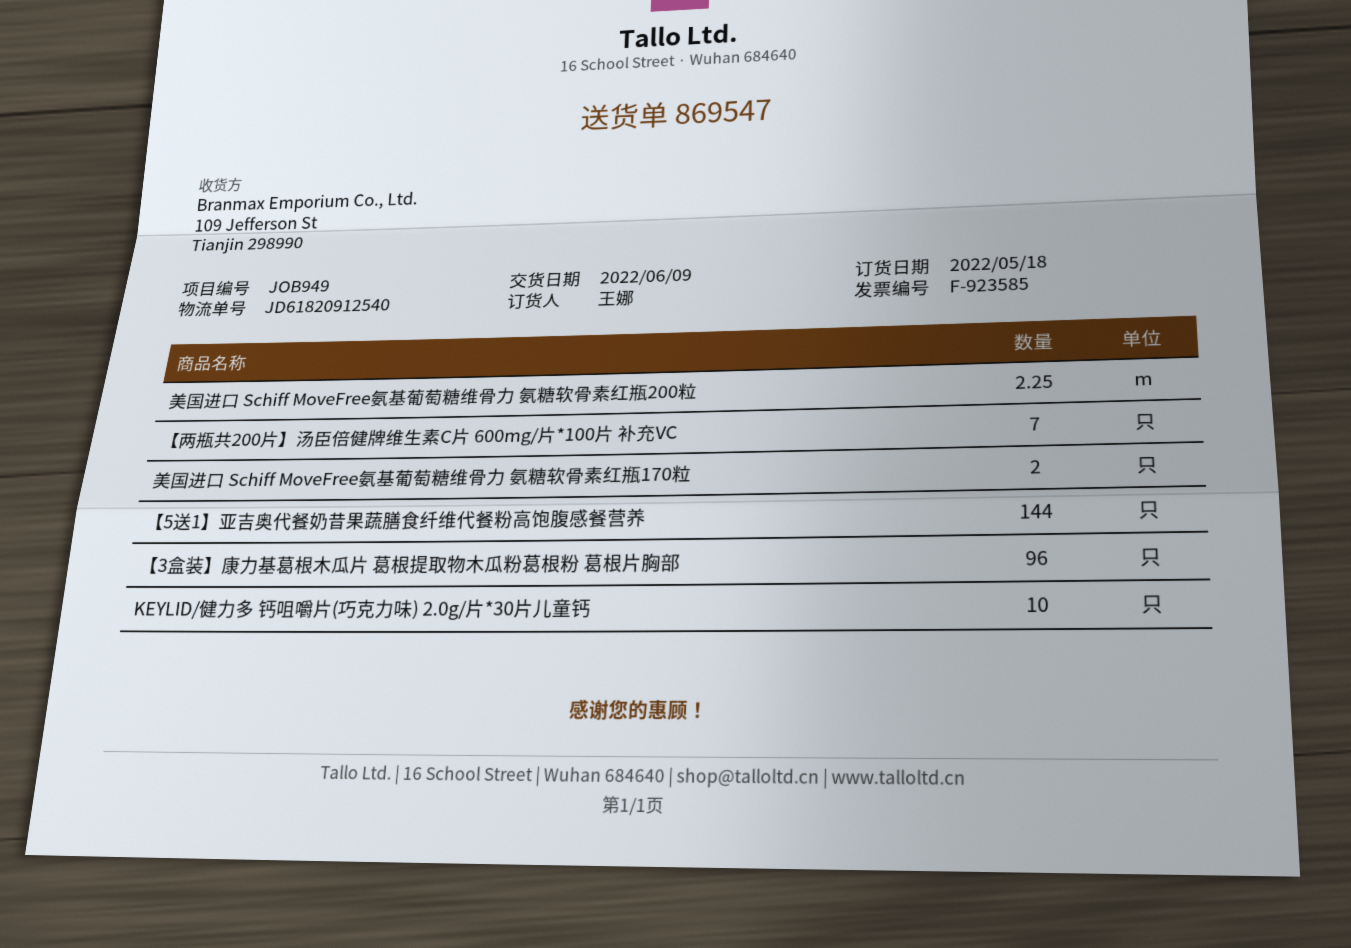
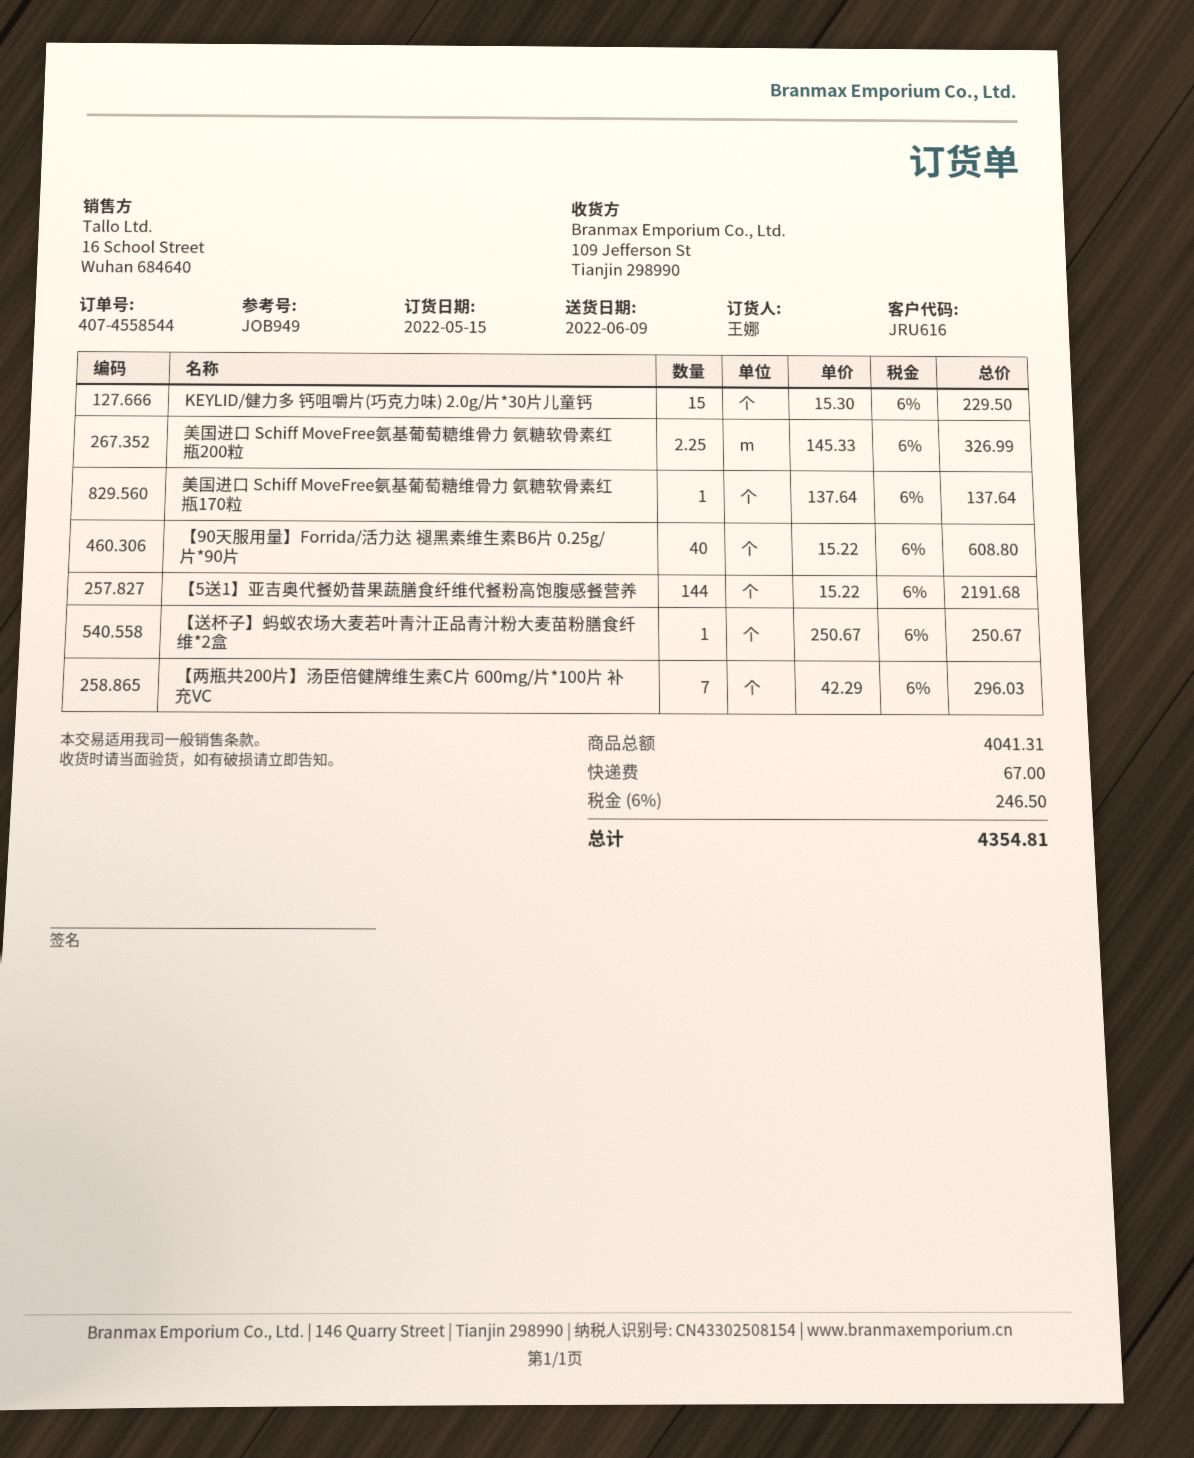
order date: 2022-05-18 -> 2022-05-15
美国进口 Schiff MoveFree氨基葡萄糖维骨力 氨糖软骨素红瓶170粒: 2 -> 1
【3盒装】康力基葛根木瓜片 葛根提取物木瓜粉葛根粉 葛根片胸部: 96 -> none
KEYLID/健力多 钙咀嚼片(巧克力味) 2.0g/片*30片儿童钙: 10 -> 15
【90天服用量】Forrida/活力达 褪黑素维生素B6片 0.25g/片*90片: none -> 40
【送杯子】蚂蚁农场大麦若叶青汁正品青汁粉大麦苗粉膳食纤维*2盒: none -> 1

